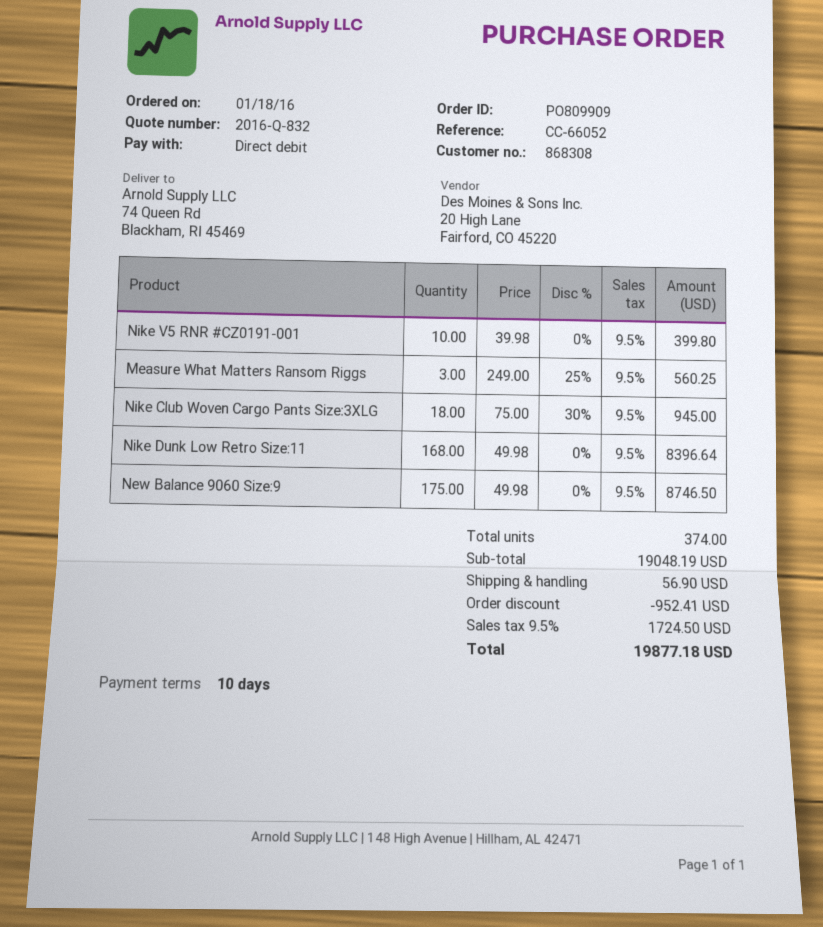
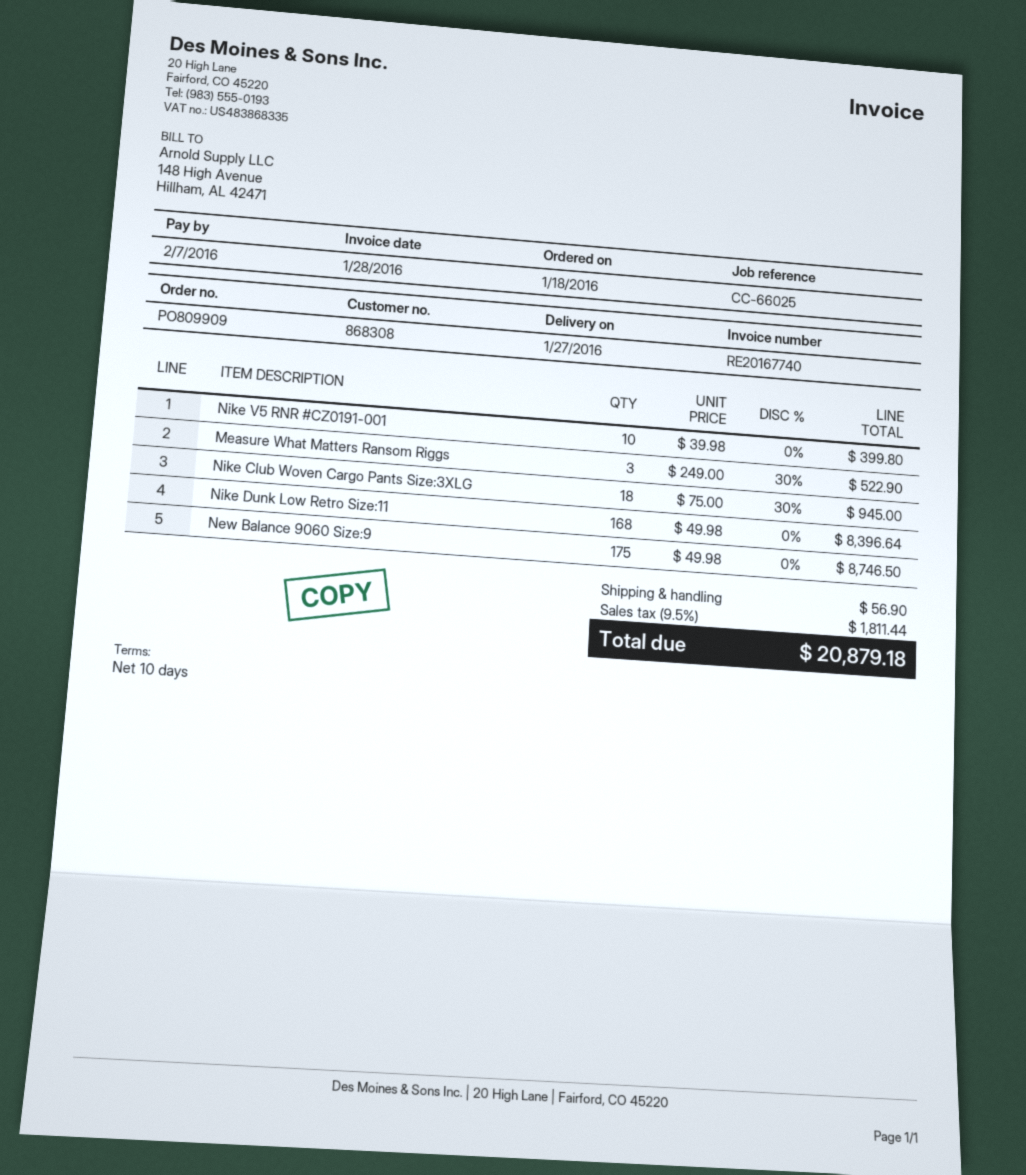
reference: CC-66052 -> CC-66025
Measure What Matters Ransom Riggs: 3 x 249.00 - 25% = 560.25 -> 3 x 249.00 - 30% = 522.90
discount: 952.41 -> none
tax: 9.5% = 1724.50 -> 9.5% = 1811.44
total: 19877.18 -> 20879.18

